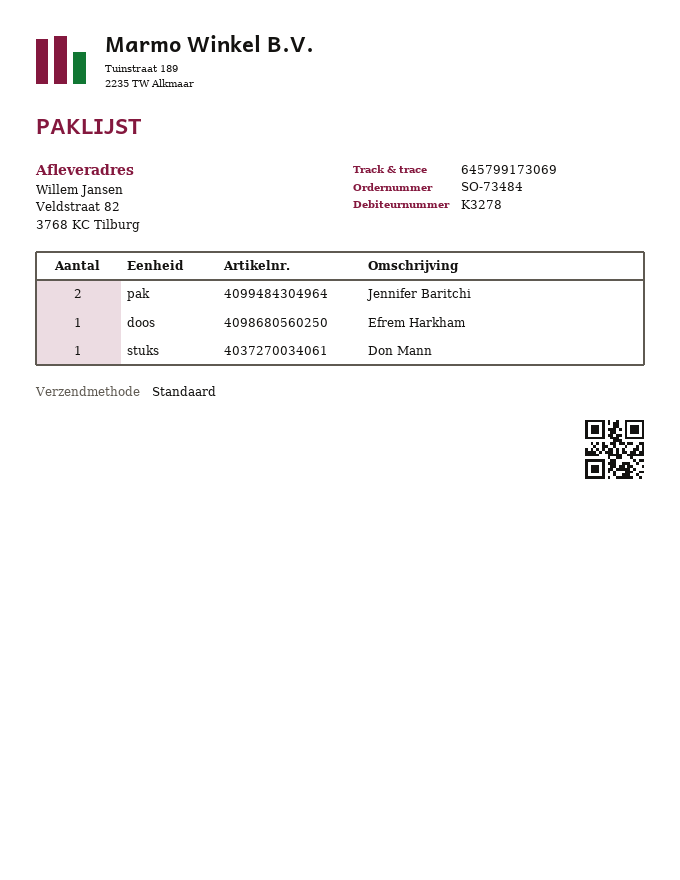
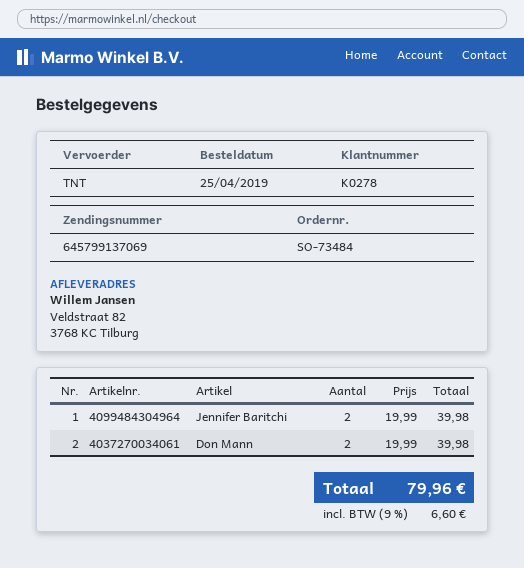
customer number: K3278 -> K0278
shipping method: standard -> TNT
tracking number: 645799173069 -> 645799137069
Efrem Harkham: 1 -> none
Don Mann: 1 -> 2

